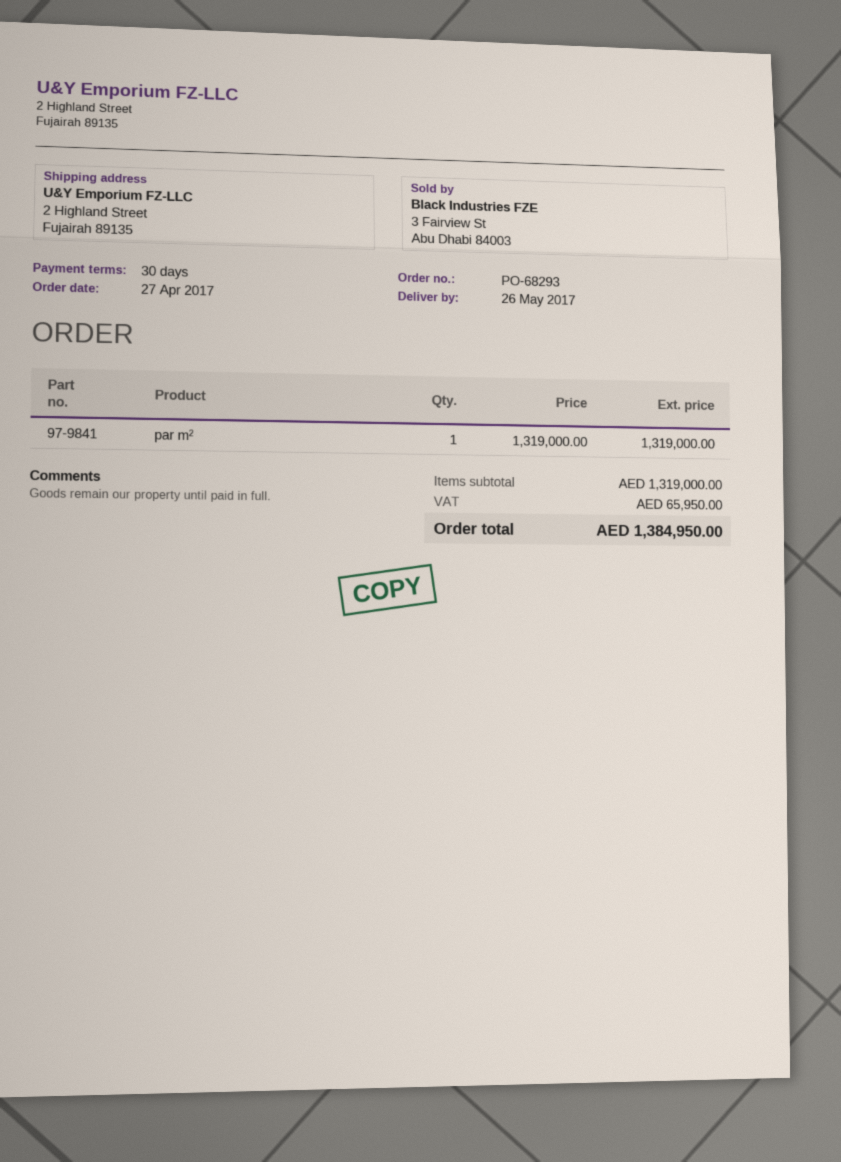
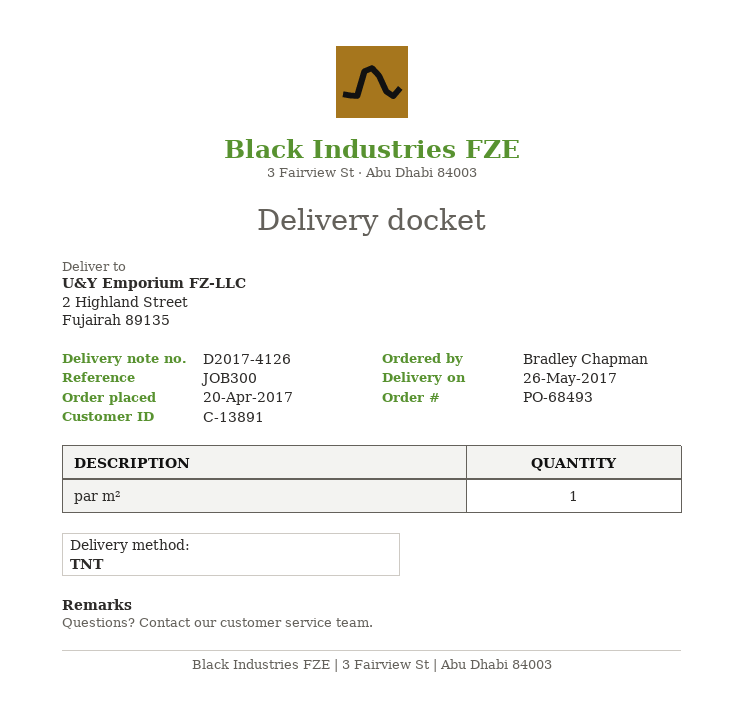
order number: PO-68293 -> PO-68493
order date: 2017-04-27 -> 2017-04-20

